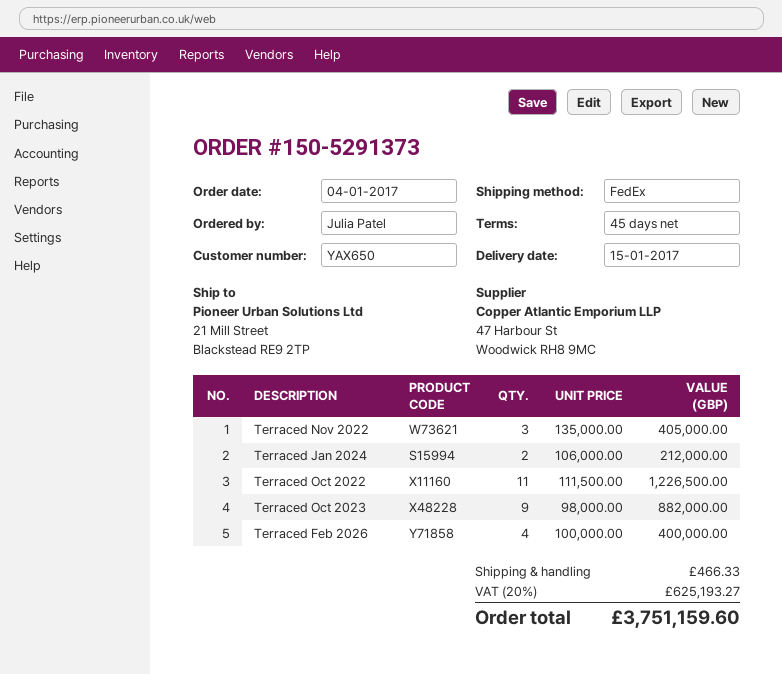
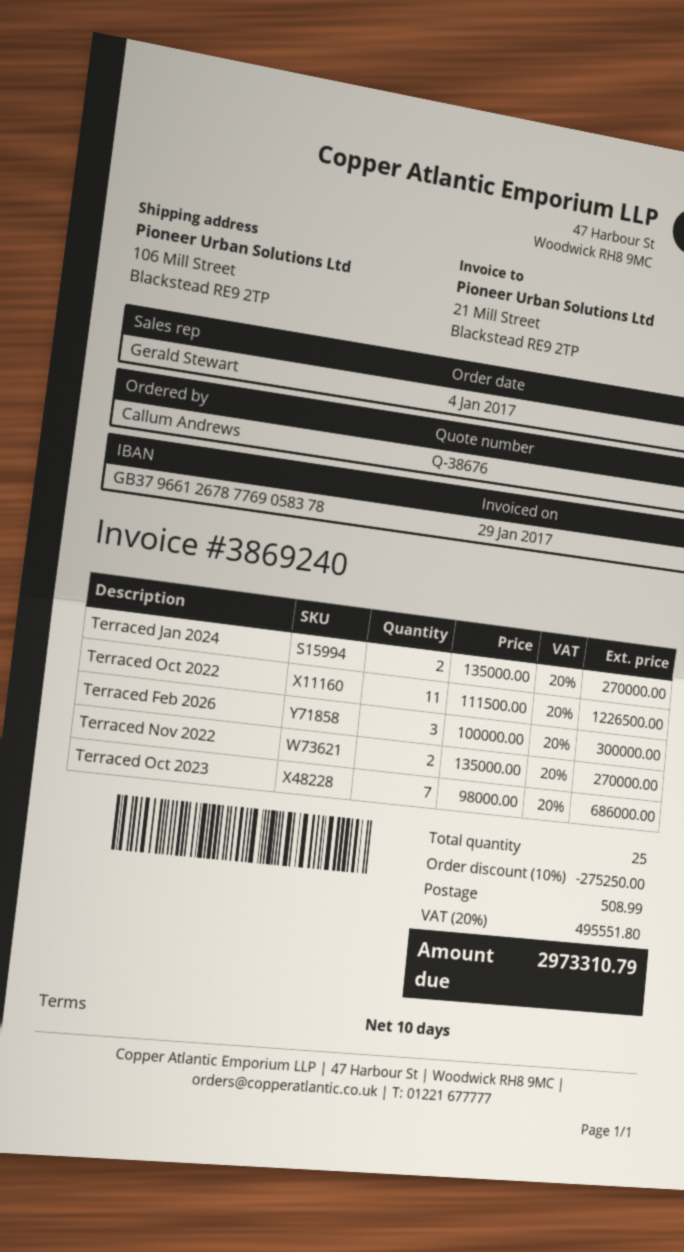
payment terms: 45 days -> 10 days
ordered by: Julia Patel -> Callum Andrews
ship to: 21 Mill Street, Blackstead RE9 2TP -> 106 Mill Street, Blackstead RE9 2TP
Terraced Nov 2022: 3 x 135000.00 = 405000.00 -> 2 x 135000.00 = 270000.00
Terraced Jan 2024: 2 x 106000.00 = 212000.00 -> 2 x 135000.00 = 270000.00
Terraced Oct 2023: 9 x 98000.00 = 882000.00 -> 7 x 98000.00 = 686000.00
Terraced Feb 2026: 4 x 100000.00 = 400000.00 -> 3 x 100000.00 = 300000.00
discount: none -> 10% = 275250.00
shipping: 466.33 -> 508.99
tax: 20% = 625193.27 -> 20% = 495551.80
total: 3751159.60 -> 2973310.79

